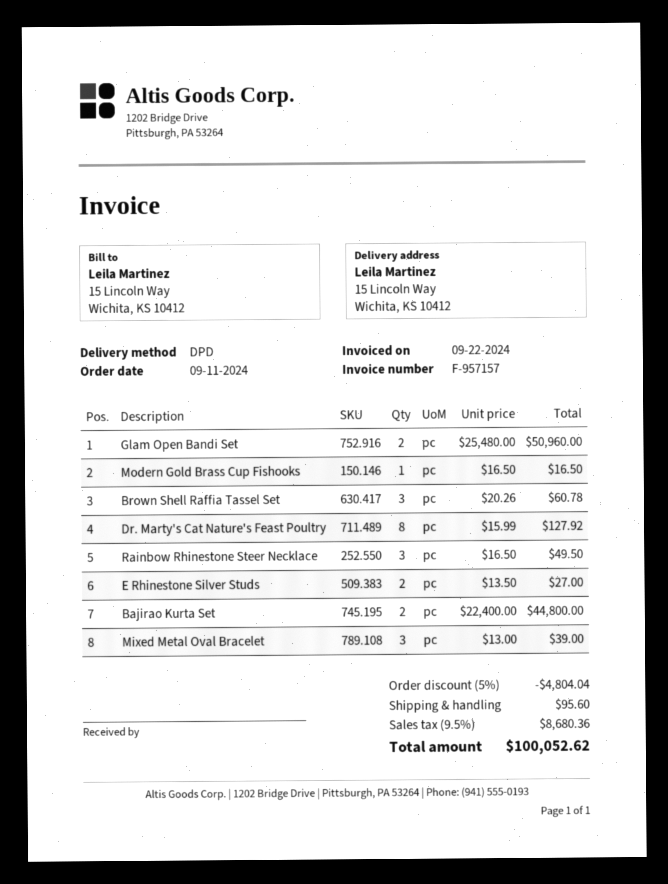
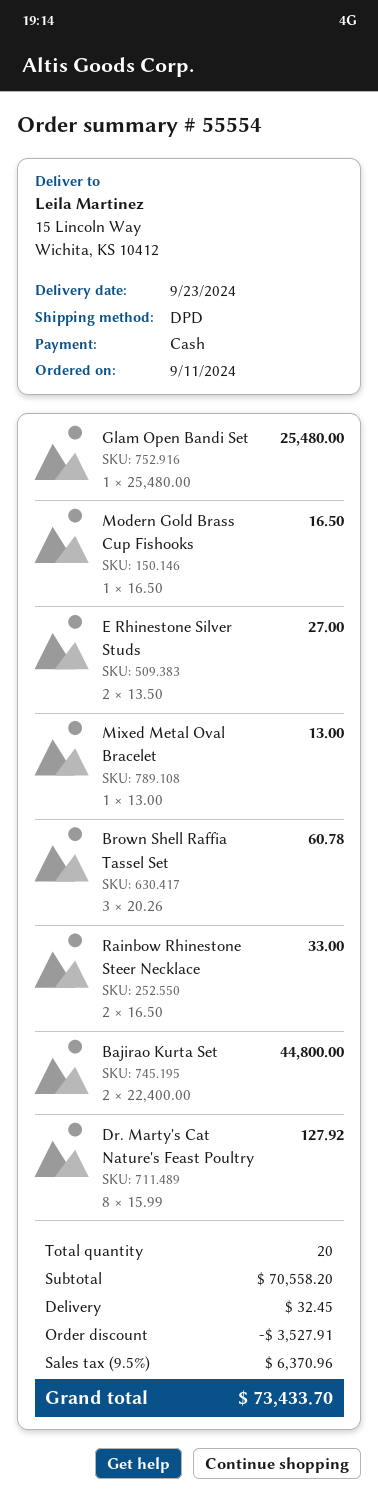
Glam Open Bandi Set: 2 x 25480.00 = 50960.00 -> 1 x 25480.00 = 25480.00
Rainbow Rhinestone Steer Necklace: 3 x 16.50 = 49.50 -> 2 x 16.50 = 33.00
Mixed Metal Oval Bracelet: 3 x 13.00 = 39.00 -> 1 x 13.00 = 13.00
discount: 4804.04 -> 3527.91
shipping: 95.60 -> 32.45
tax: 9.5% = 8680.36 -> 9.5% = 6370.96
total: 100052.62 -> 73433.70

